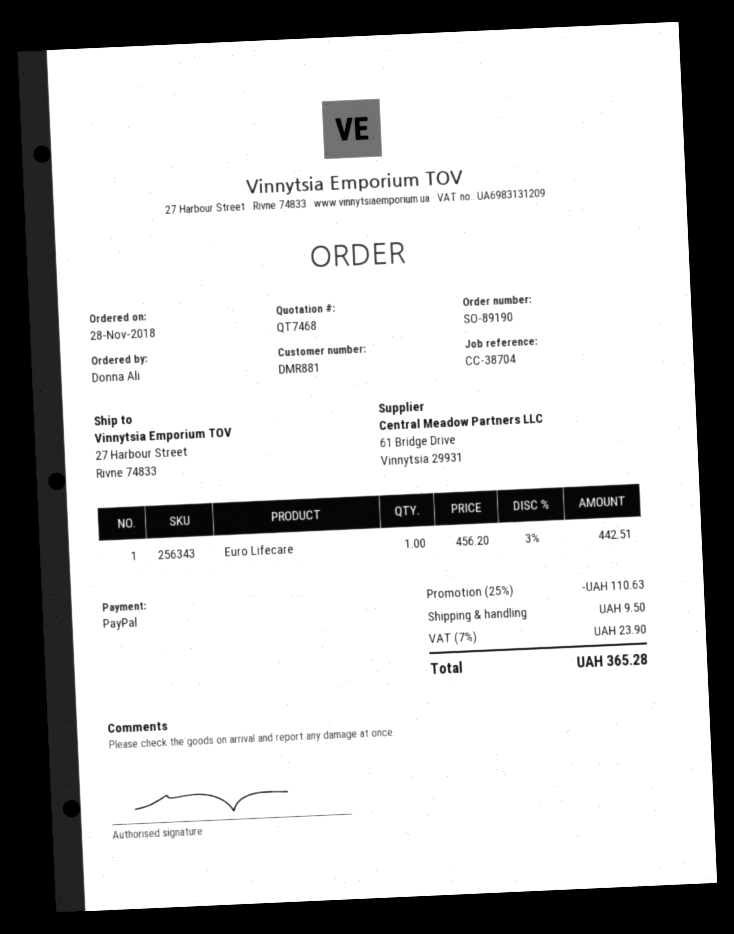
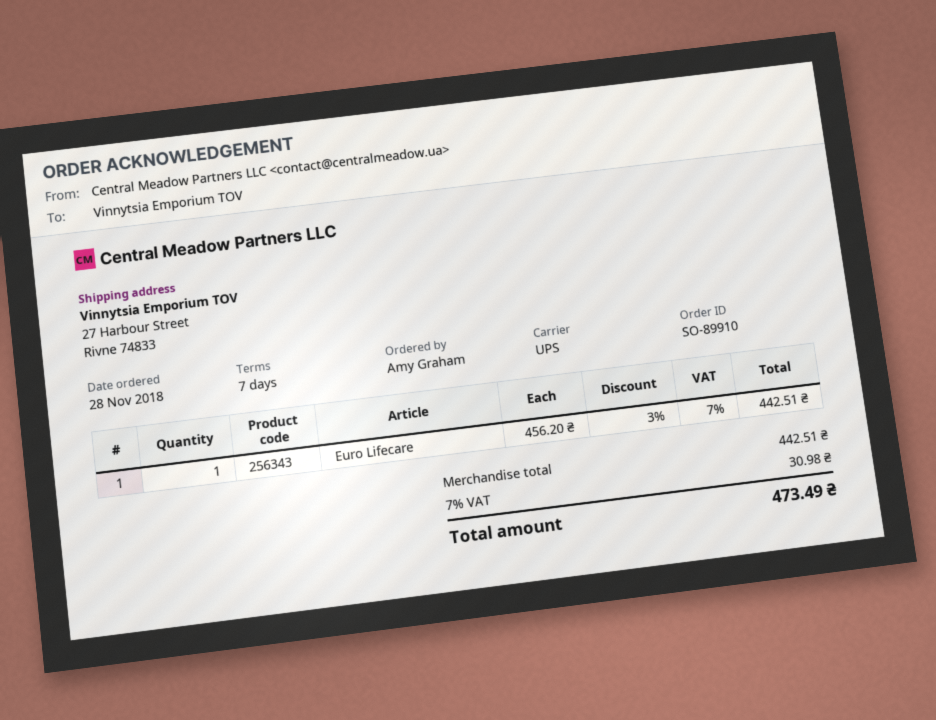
order number: SO-89190 -> SO-89910
ordered by: Donna Ali -> Amy Graham
discount: 25% = 110.63 -> none
shipping: 9.50 -> none
tax: 7% = 23.90 -> 7% = 30.98
total: 365.28 -> 473.49

